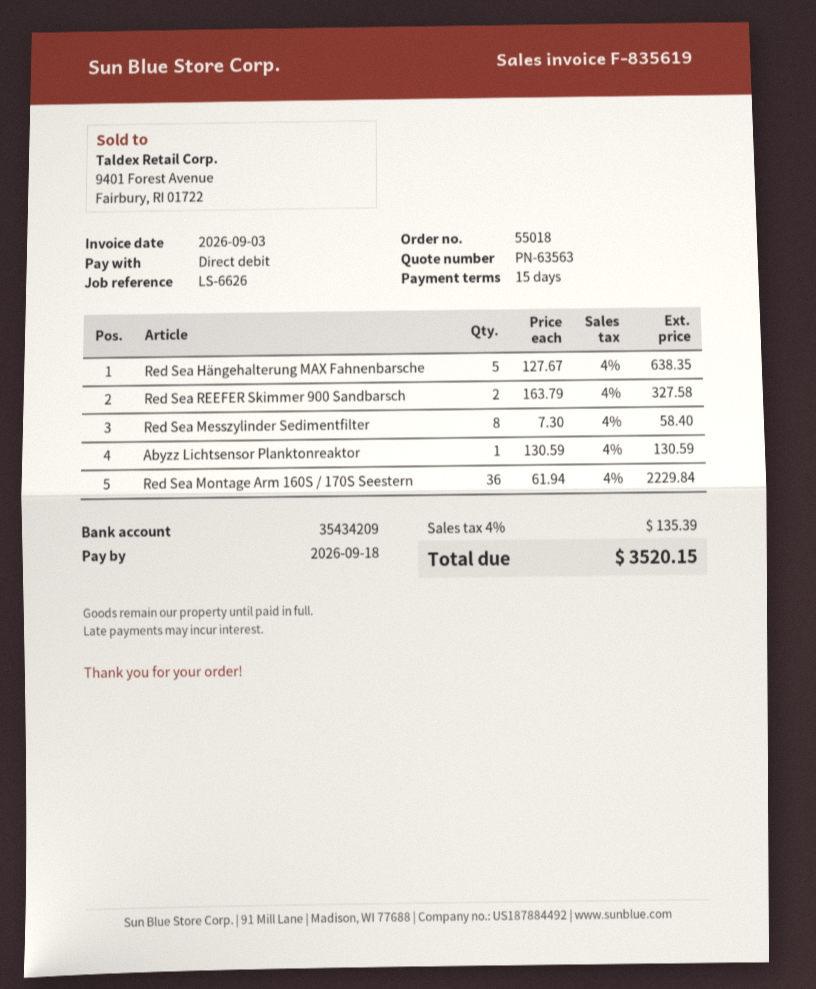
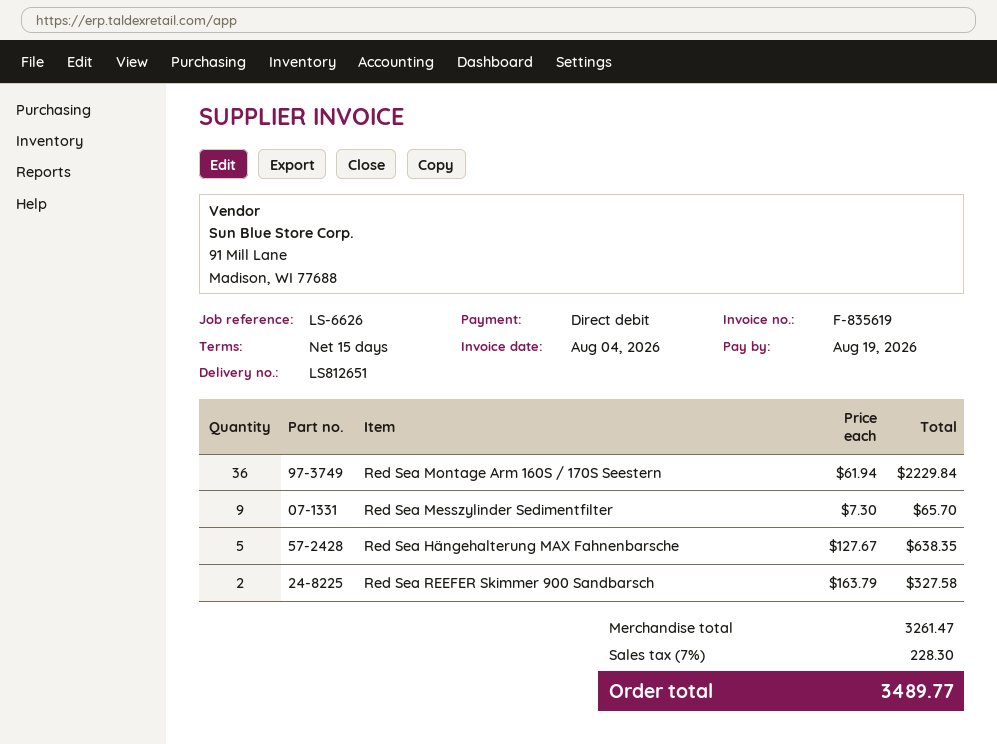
invoice date: 2026-09-03 -> 2026-08-04
due date: 2026-09-18 -> 2026-08-19
Red Sea Messzylinder Sedimentfilter: 8 x 7.30 = 58.40 -> 9 x 7.30 = 65.70
Abyzz Lichtsensor Planktonreaktor: 1 x 130.59 = 130.59 -> none
tax: 4% = 135.39 -> 7% = 228.30
total: 3520.15 -> 3489.77

